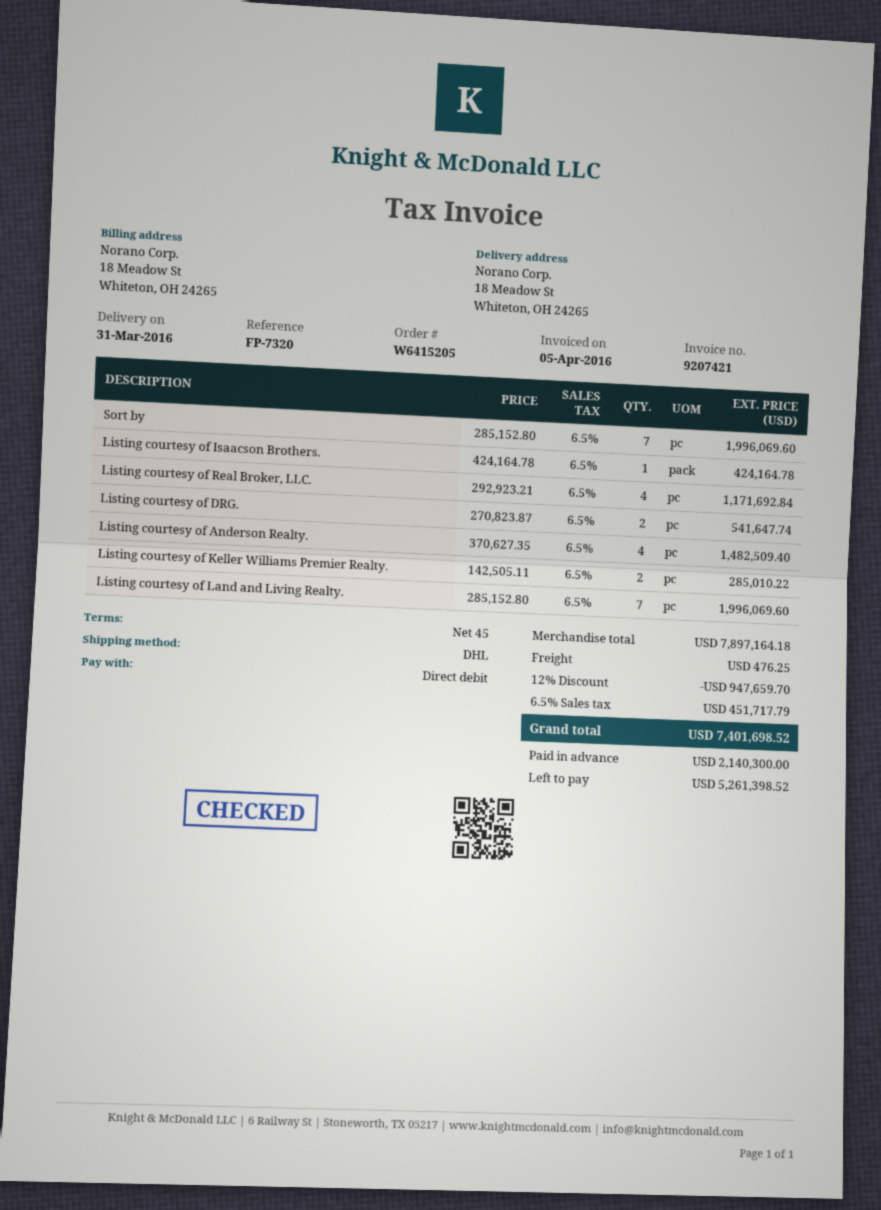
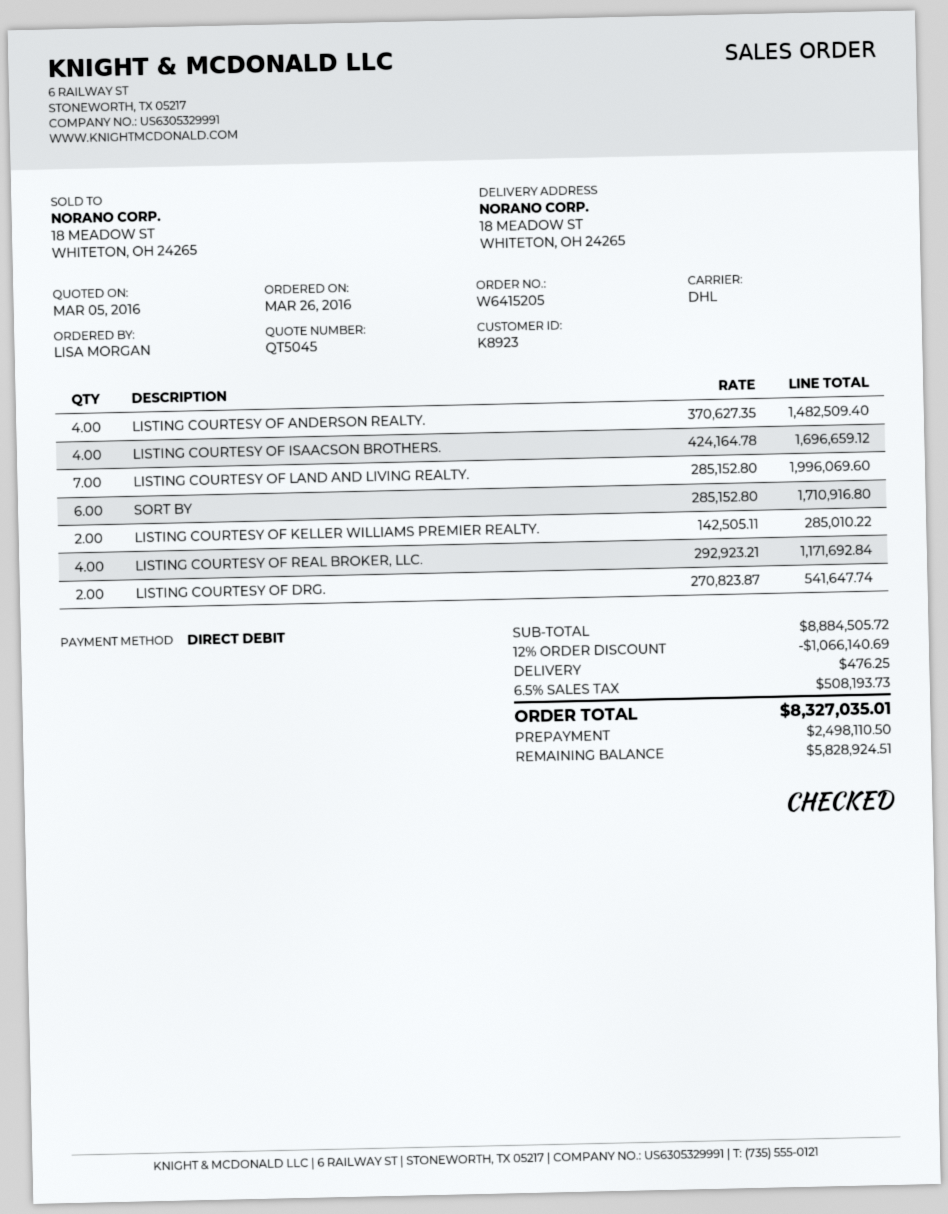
Sort by: 7 x 285152.80 = 1996069.60 -> 6 x 285152.80 = 1710916.80
Listing courtesy of Isaacson Brothers.: 1 x 424164.78 = 424164.78 -> 4 x 424164.78 = 1696659.12
subtotal: 7897164.18 -> 8884505.72
discount: 12% = 947659.70 -> 12% = 1066140.69
tax: 6.5% = 451717.79 -> 6.5% = 508193.73
total: 7401698.52 -> 8327035.01
deposit: 2140300.00 -> 2498110.50
balance: 5261398.52 -> 5828924.51

